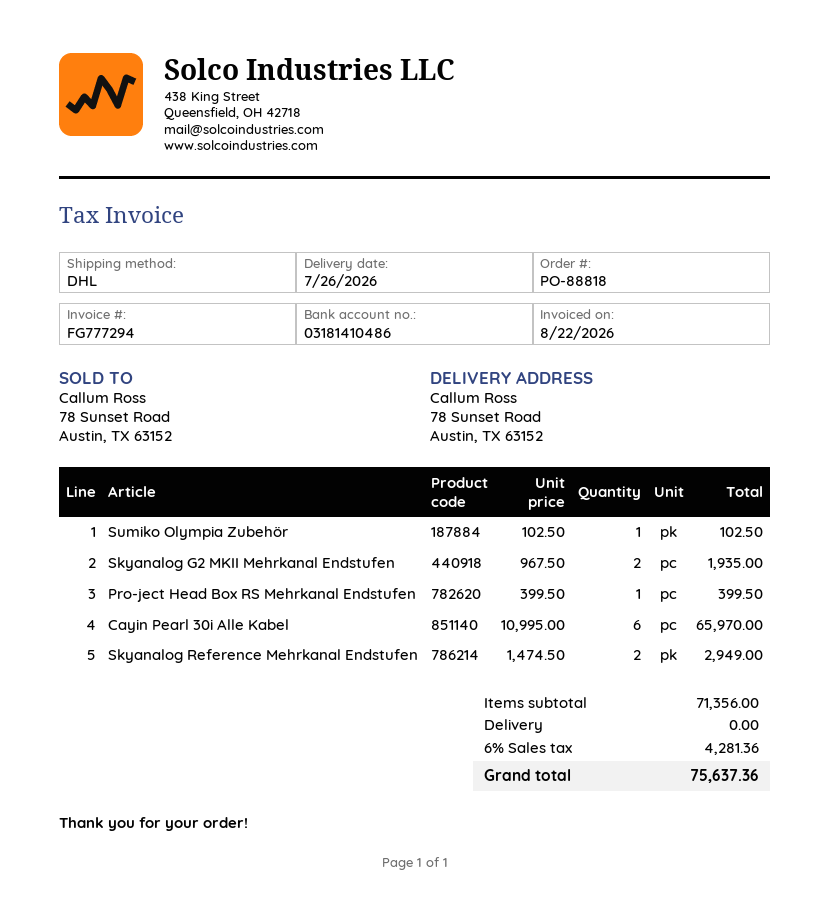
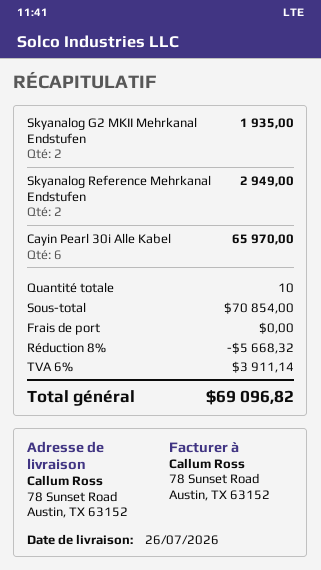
Sumiko Olympia Zubehör: 1 for 102.50 -> none
Pro-ject Head Box RS Mehrkanal Endstufen: 1 for 399.50 -> none
subtotal: 71356.00 -> 70854.00
discount: none -> 8% = 5668.32
tax: 6% = 4281.36 -> 6% = 3911.14
total: 75637.36 -> 69096.82

